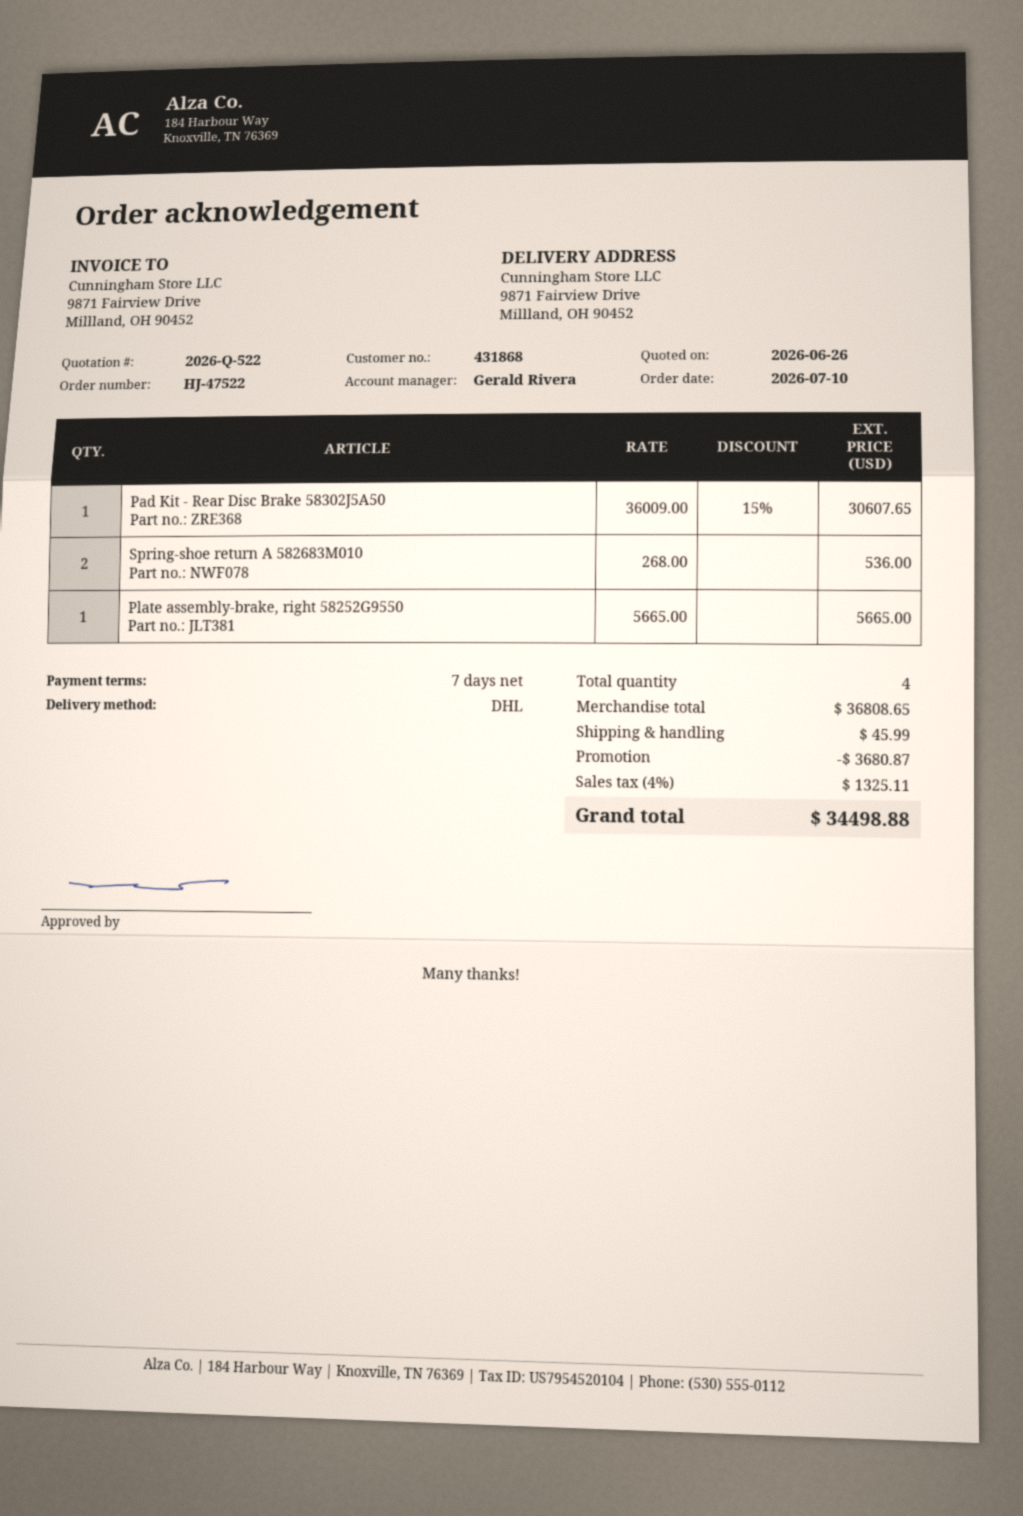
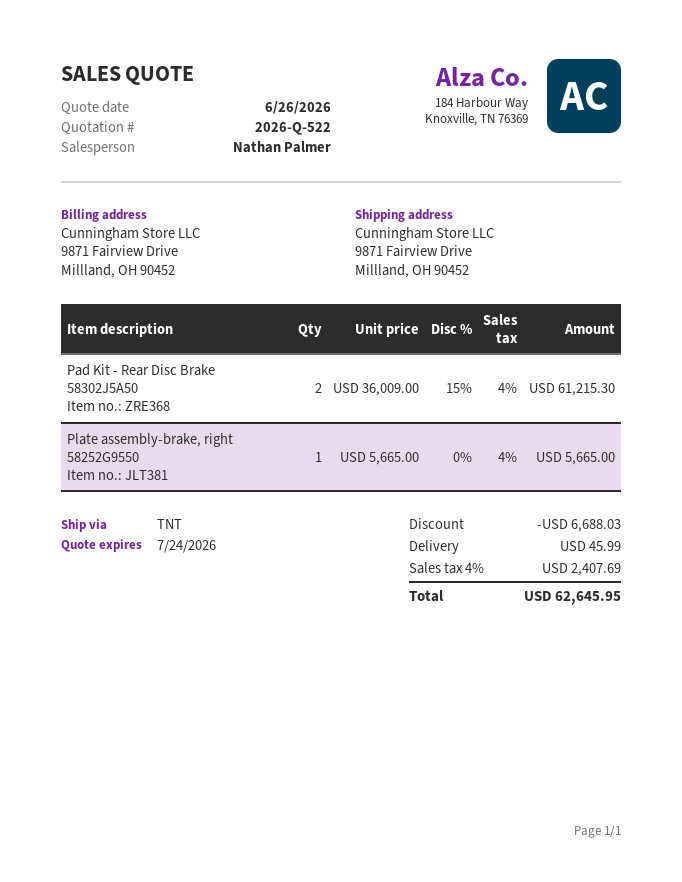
sales rep: Gerald Rivera -> Nathan Palmer
shipping method: DHL -> TNT
Pad Kit - Rear Disc Brake 58302J5A50: 1 x 36009.00 - 15% = 30607.65 -> 2 x 36009.00 - 15% = 61215.30
Spring-shoe return A 582683M010: 2 x 268.00 = 536.00 -> none
discount: 3680.87 -> 6688.03
tax: 4% = 1325.11 -> 4% = 2407.69
total: 34498.88 -> 62645.95

